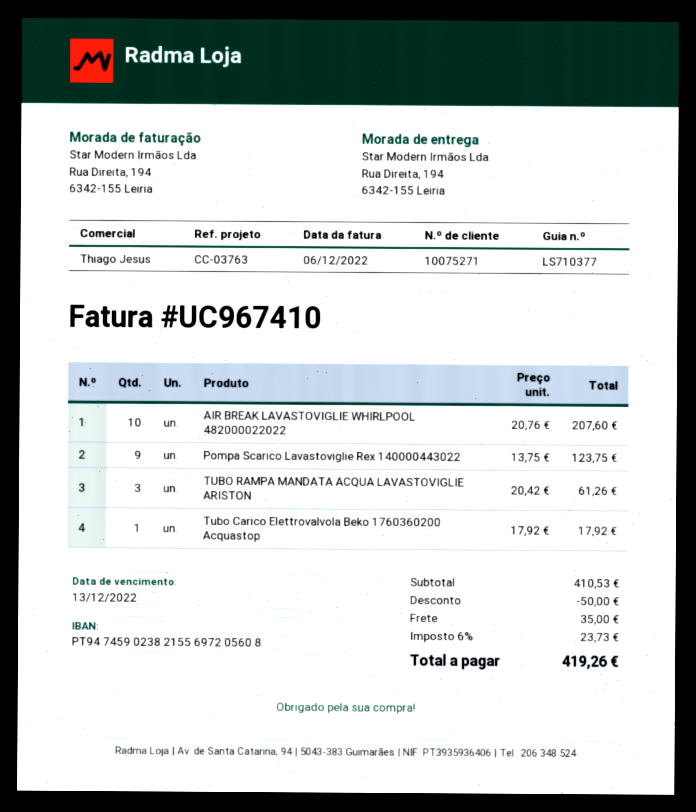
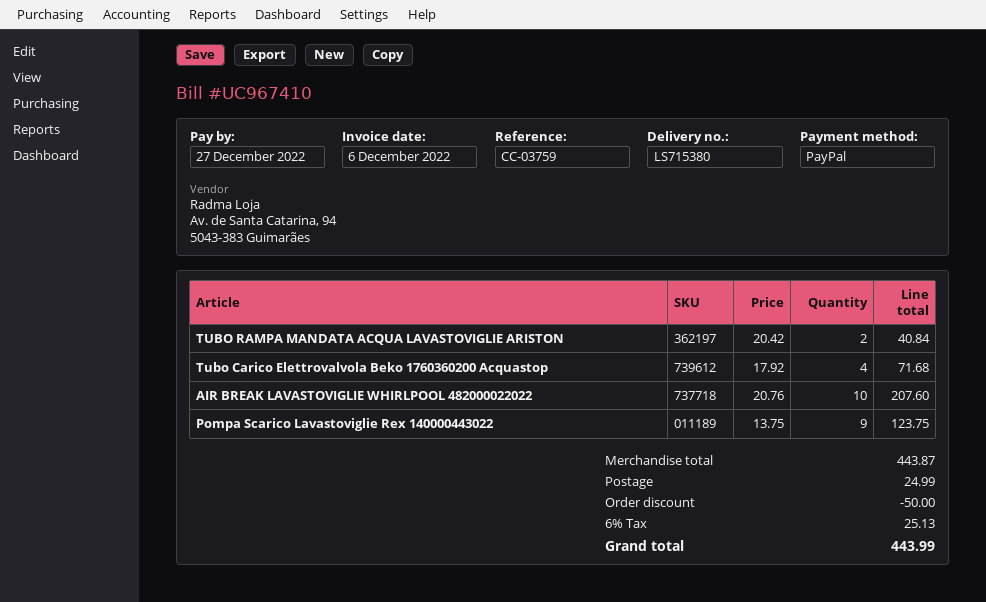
delivery note number: LS710377 -> LS715380
due date: 2022-12-13 -> 2022-12-27
reference: CC-03763 -> CC-03759
TUBO RAMPA MANDATA ACQUA LAVASTOVIGLIE ARISTON: 3 x 20.42 = 61.26 -> 2 x 20.42 = 40.84
Tubo Carico Elettrovalvola Beko 1760360200 Acquastop: 1 x 17.92 = 17.92 -> 4 x 17.92 = 71.68
subtotal: 410.53 -> 443.87
shipping: 35.00 -> 24.99
tax: 6% = 23.73 -> 6% = 25.13
total: 419.26 -> 443.99

